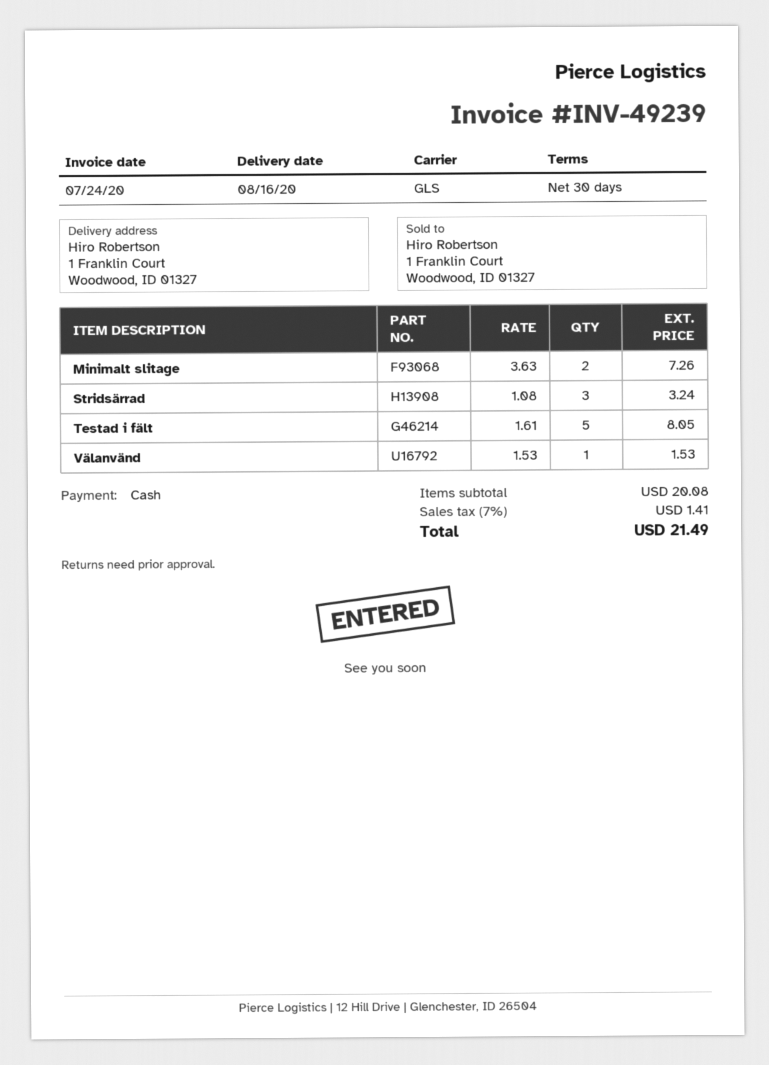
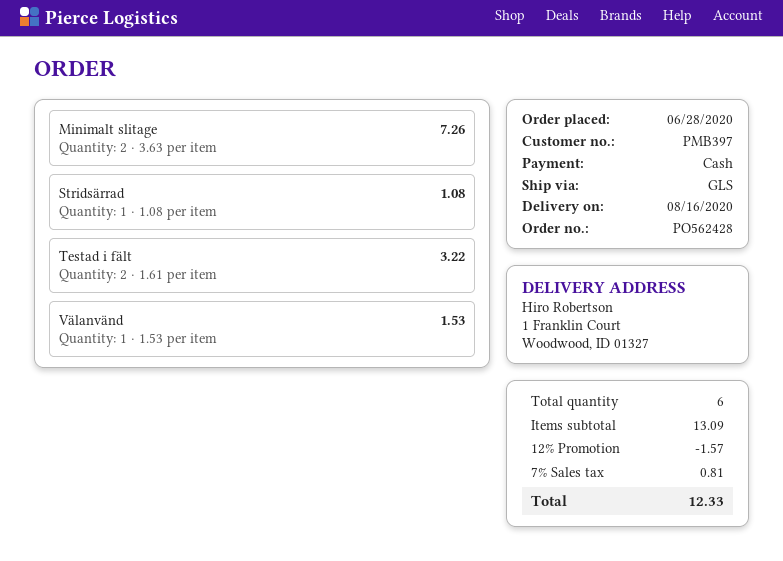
Stridsärrad: 3 x 1.08 = 3.24 -> 1 x 1.08 = 1.08
Testad i fält: 5 x 1.61 = 8.05 -> 2 x 1.61 = 3.22
subtotal: 20.08 -> 13.09
discount: none -> 12% = 1.57
tax: 7% = 1.41 -> 7% = 0.81
total: 21.49 -> 12.33

